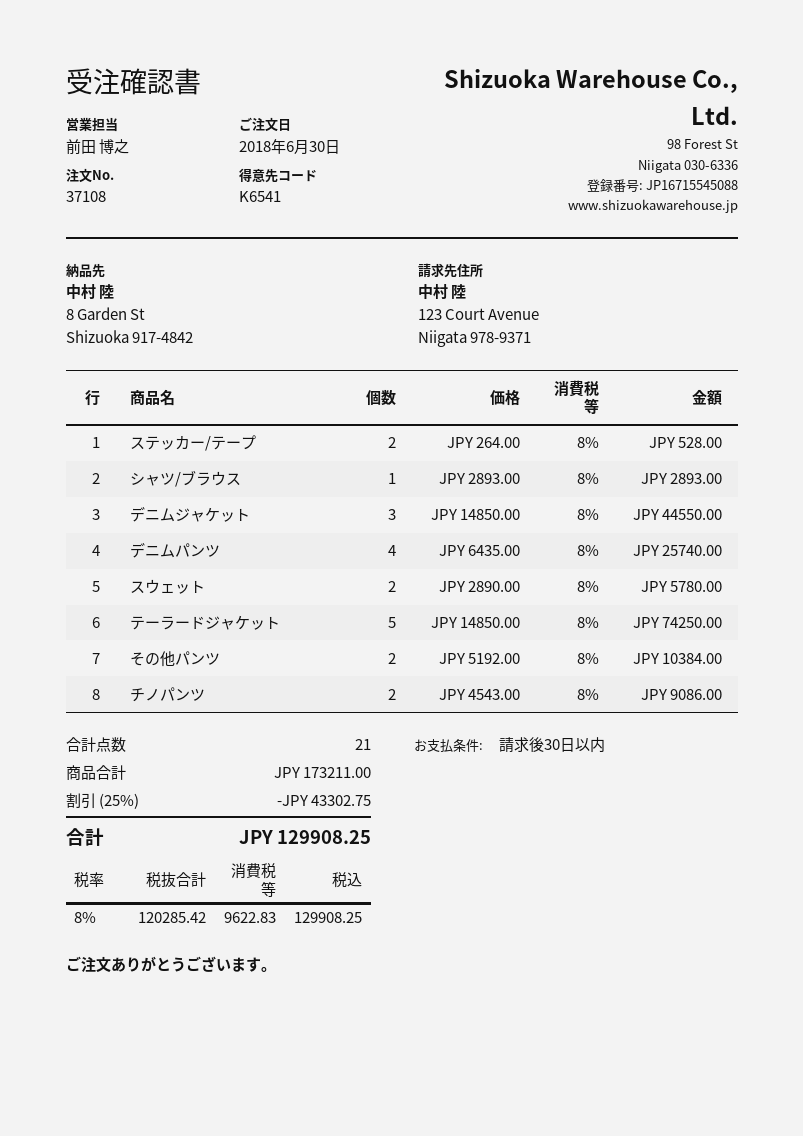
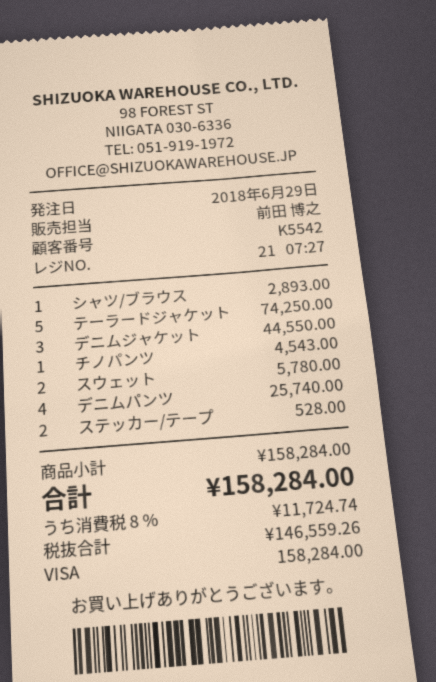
order date: 2018-06-30 -> 2018-06-29
customer number: K6541 -> K5542
その他パンツ: 2 for 10384.00 -> none
チノパンツ: 2 for 9086.00 -> 1 for 4543.00
subtotal: 173211.00 -> 158284.00
discount: 25% = 43302.75 -> none
net: 120285.42 -> 146559.26
tax: 8% = 9622.83 -> 8% = 11724.74
total: 129908.25 -> 158284.00

